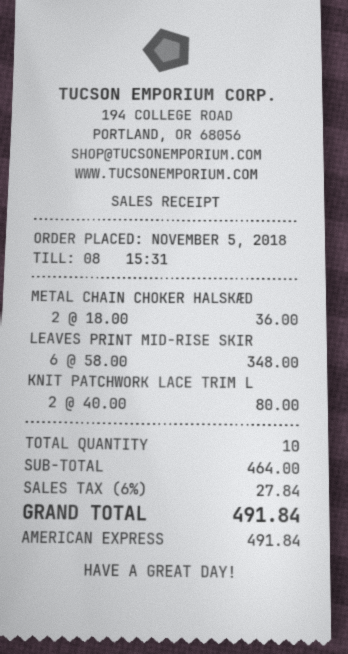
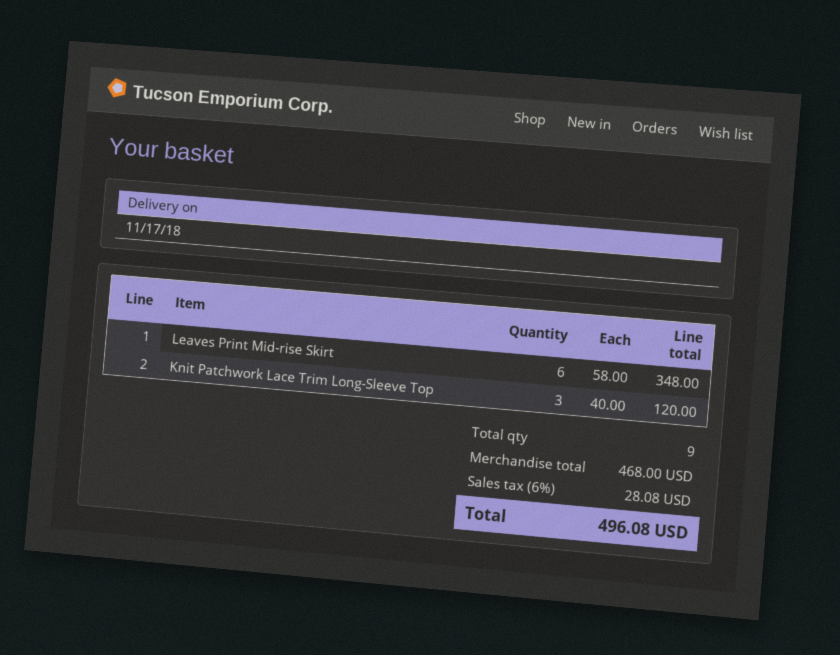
METAL CHAIN CHOKER HALSKÆD: 2 x 18.00 = 36.00 -> none
KNIT PATCHWORK LACE TRIM L: 2 x 40.00 = 80.00 -> 3 x 40.00 = 120.00
total quantity: 10 -> 9
subtotal: 464.00 -> 468.00
tax: 6% = 27.84 -> 6% = 28.08
total: 491.84 -> 496.08

